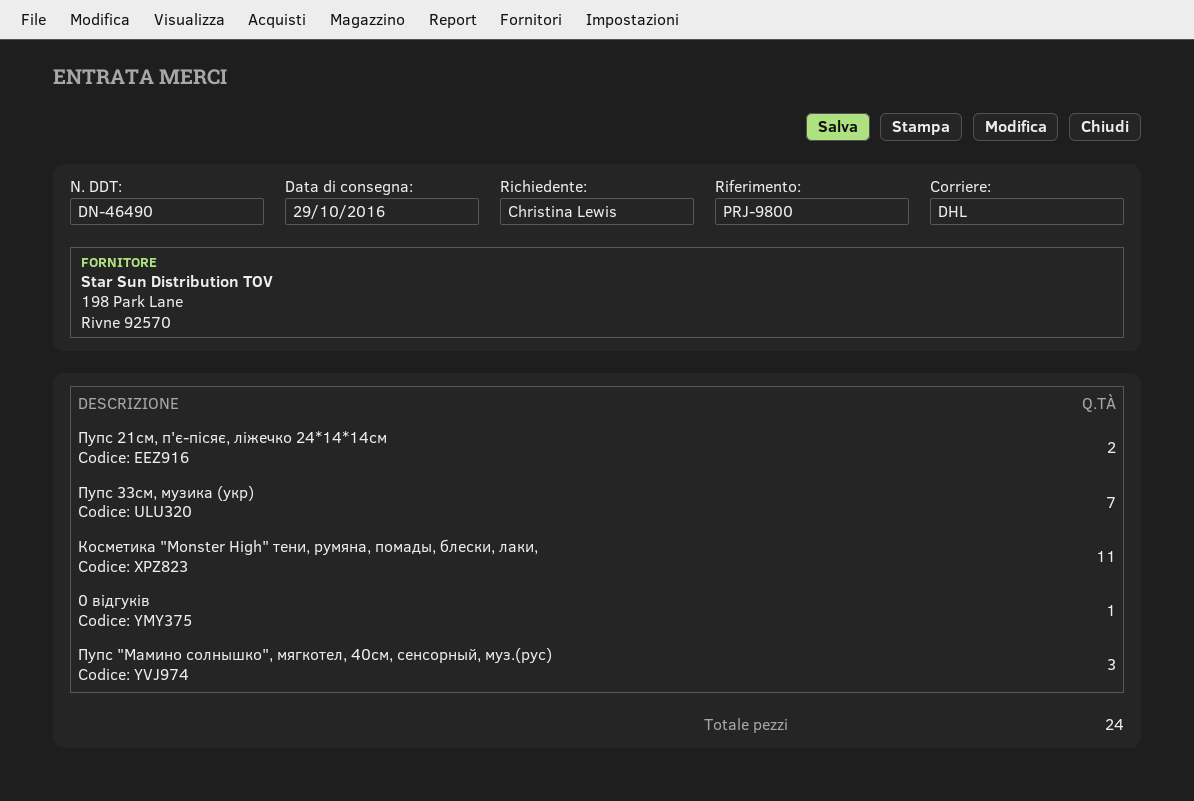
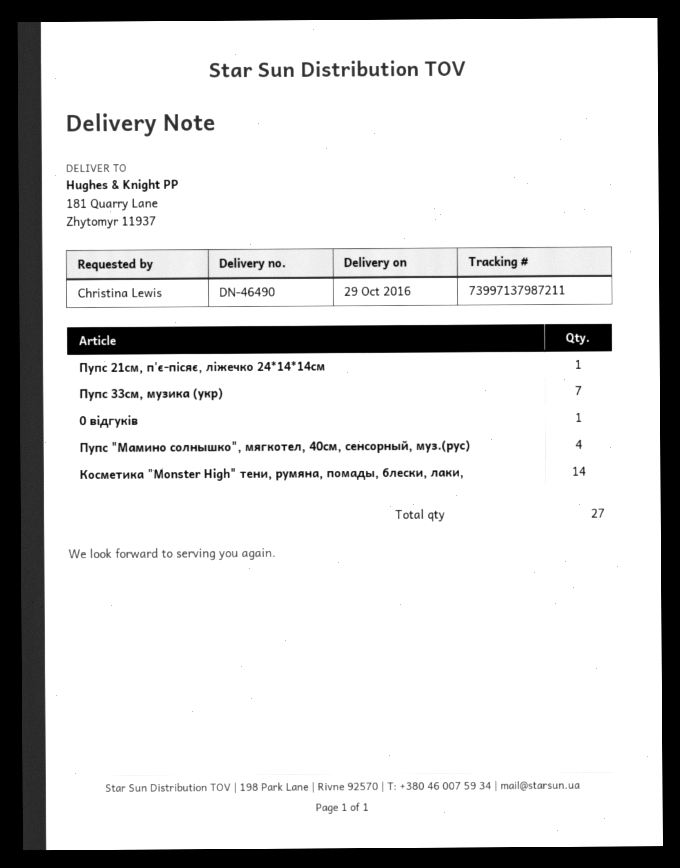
Пупс 21см, п'є-пісяє, ліжечко 24*14*14см: 2 -> 1
Косметика "Monster High" тени, румяна, помады, блески, лаки,: 11 -> 14
Пупс "Мамино солнышко", мягкотел, 40см, сенсорный, муз.(рус): 3 -> 4
total quantity: 24 -> 27

